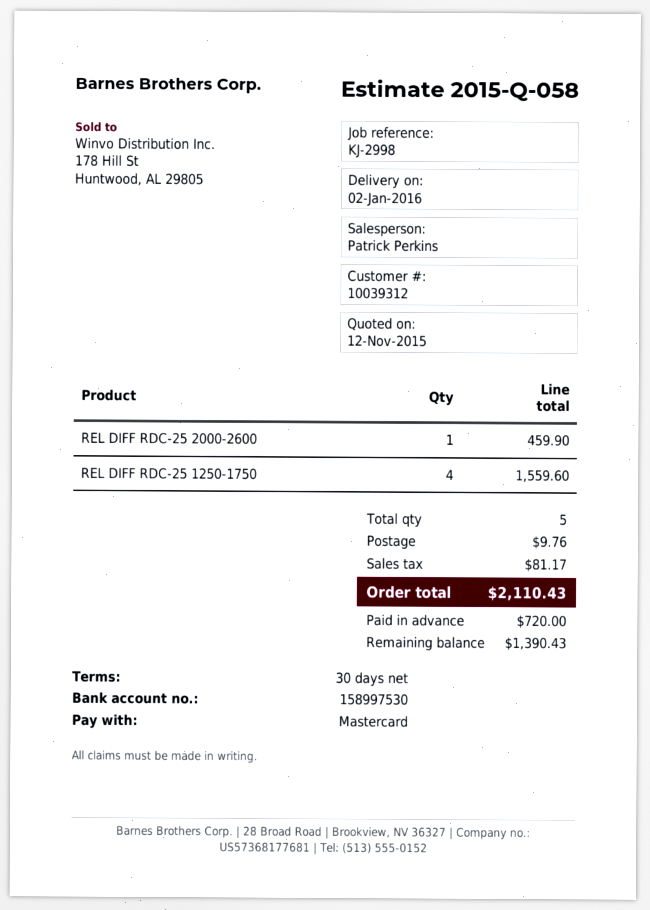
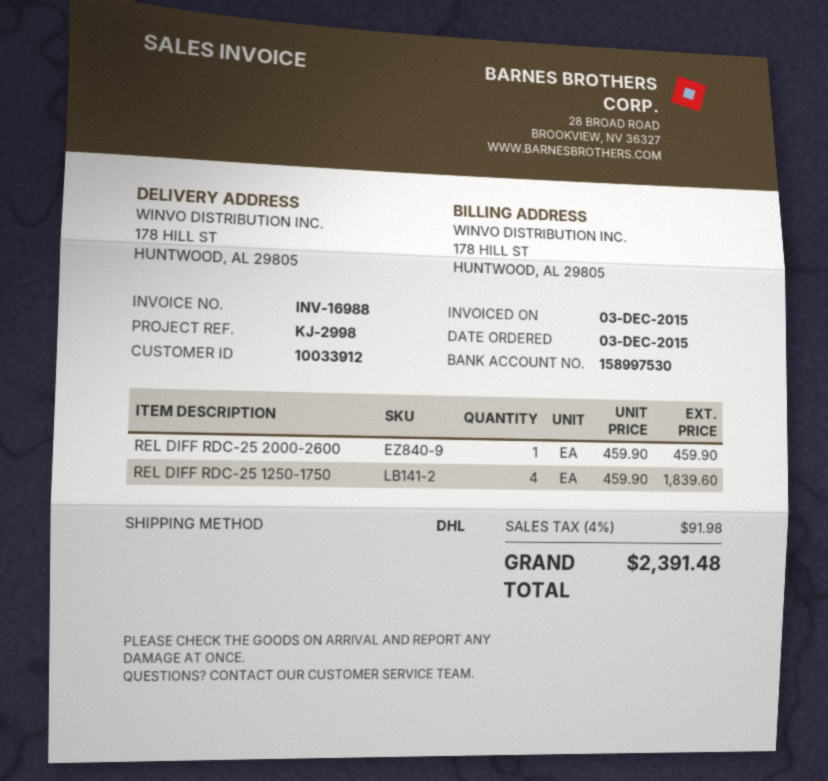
customer number: 10039312 -> 10033912
REL DIFF RDC-25 1250-1750: 4 for 1559.60 -> 4 for 1839.60
shipping: 9.76 -> none
tax: 81.17 -> 91.98
total: 2110.43 -> 2391.48

